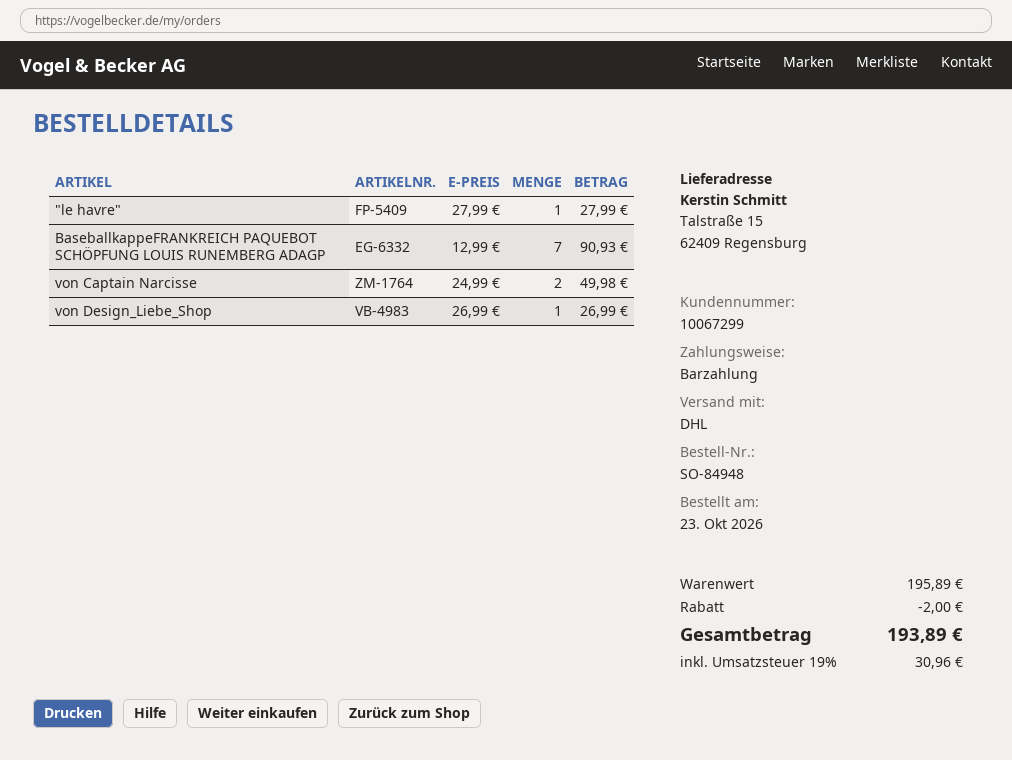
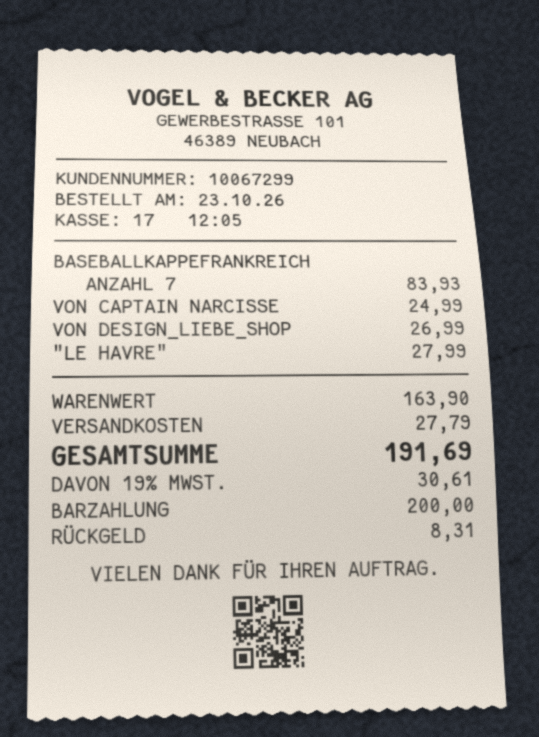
BaseballkappeFRANKREICH PAQUEBOT SCHÖPFUNG LOUIS RUNEMBERG ADAGP: 7 for 90.93 -> 7 for 83.93
von Captain Narcisse: 2 for 49.98 -> 1 for 24.99
subtotal: 195.89 -> 163.90
discount: 2.00 -> none
shipping: none -> 27.79
tax: 19% = 30.96 -> 19% = 30.61
total: 193.89 -> 191.69

